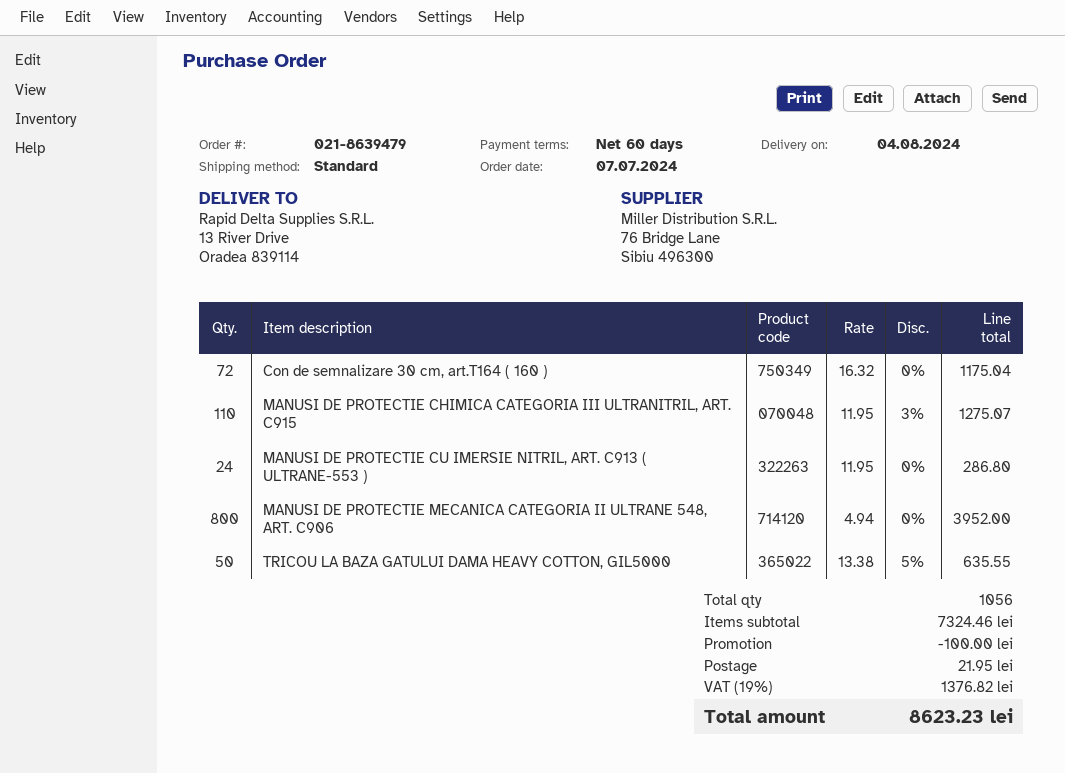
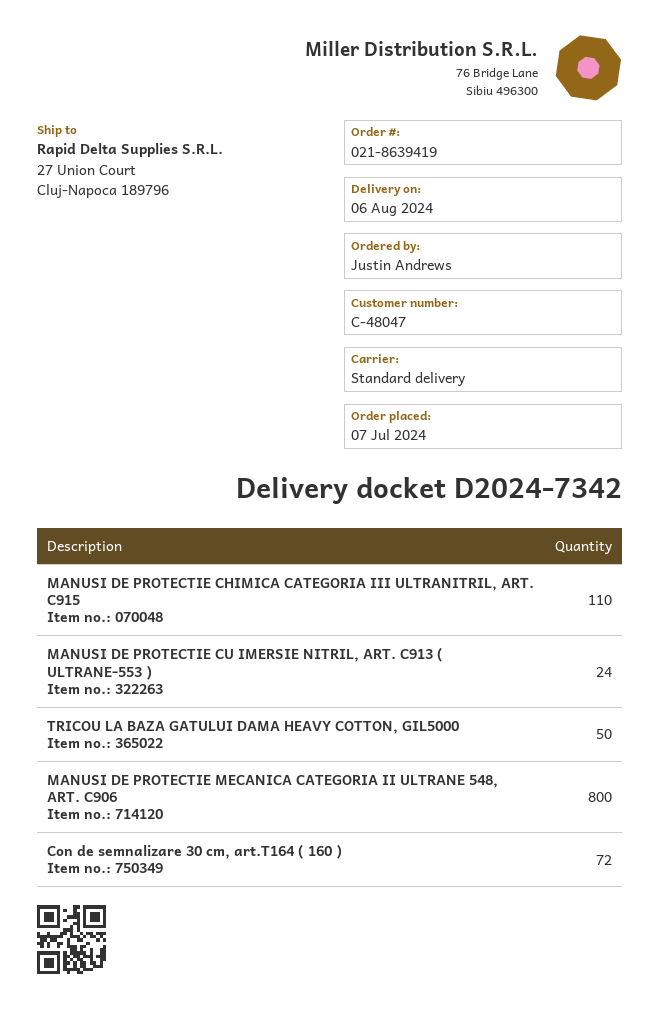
order number: 021-8639479 -> 021-8639419
delivery date: 2024-08-04 -> 2024-08-06
ship to: 13 River Drive, Oradea 839114 -> 27 Union Court, Cluj-Napoca 189796

